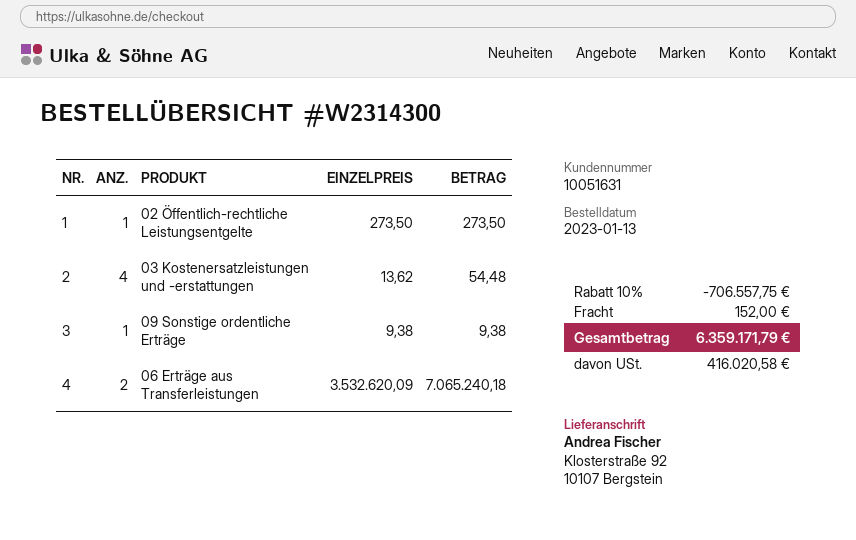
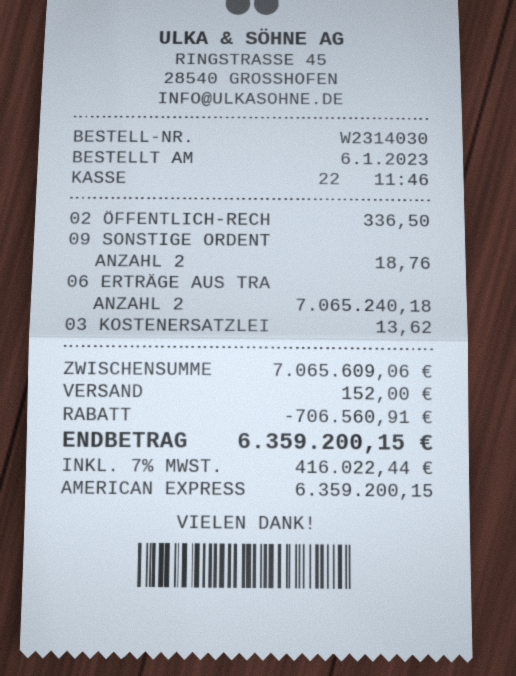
order number: W2314300 -> W2314030
order date: 2023-01-13 -> 2023-01-06
02 Öffentlich-rechtliche Leistungsentgelte: 1 for 273.50 -> 1 for 336.50
03 Kostenersatzleistungen und -erstattungen: 4 for 54.48 -> 1 for 13.62
09 Sonstige ordentliche Erträge: 1 for 9.38 -> 2 for 18.76
discount: 706557.75 -> 706560.91
tax: 416020.58 -> 416022.44
total: 6359171.79 -> 6359200.15

